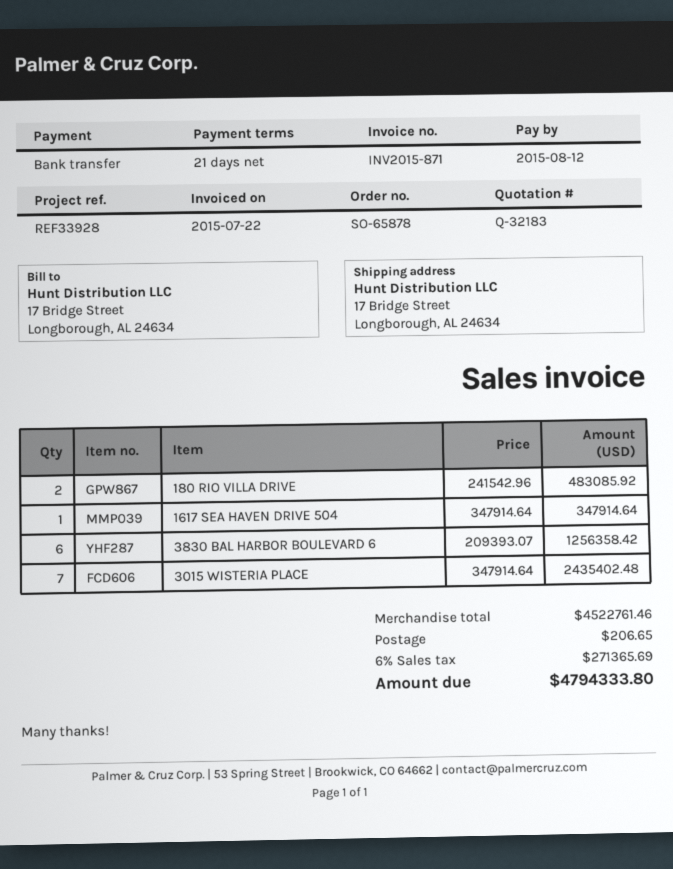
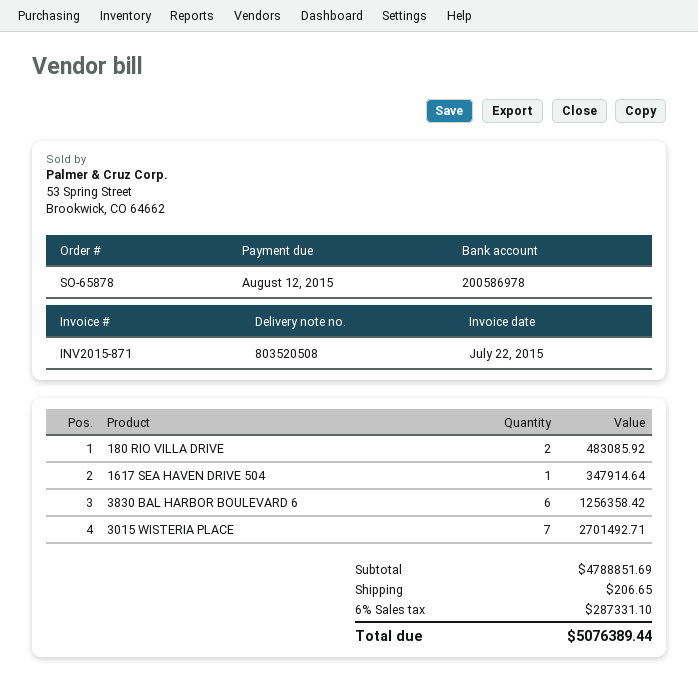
3015 WISTERIA PLACE: 7 for 2435402.48 -> 7 for 2701492.71
subtotal: 4522761.46 -> 4788851.69
tax: 6% = 271365.69 -> 6% = 287331.10
total: 4794333.80 -> 5076389.44

